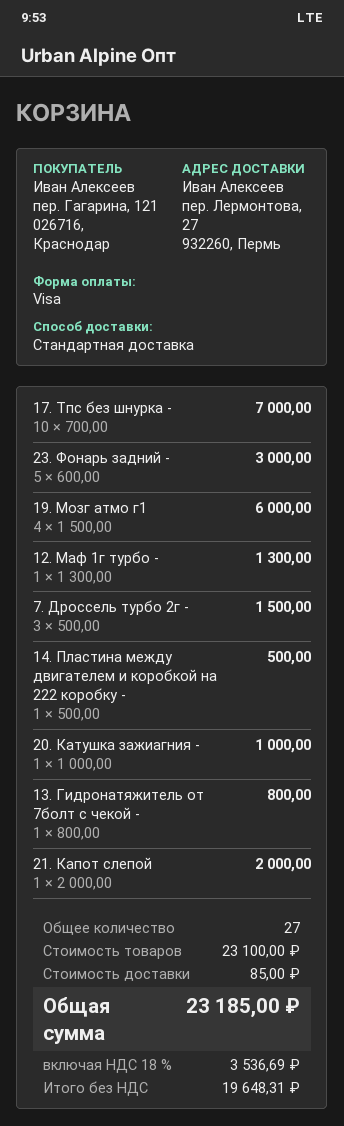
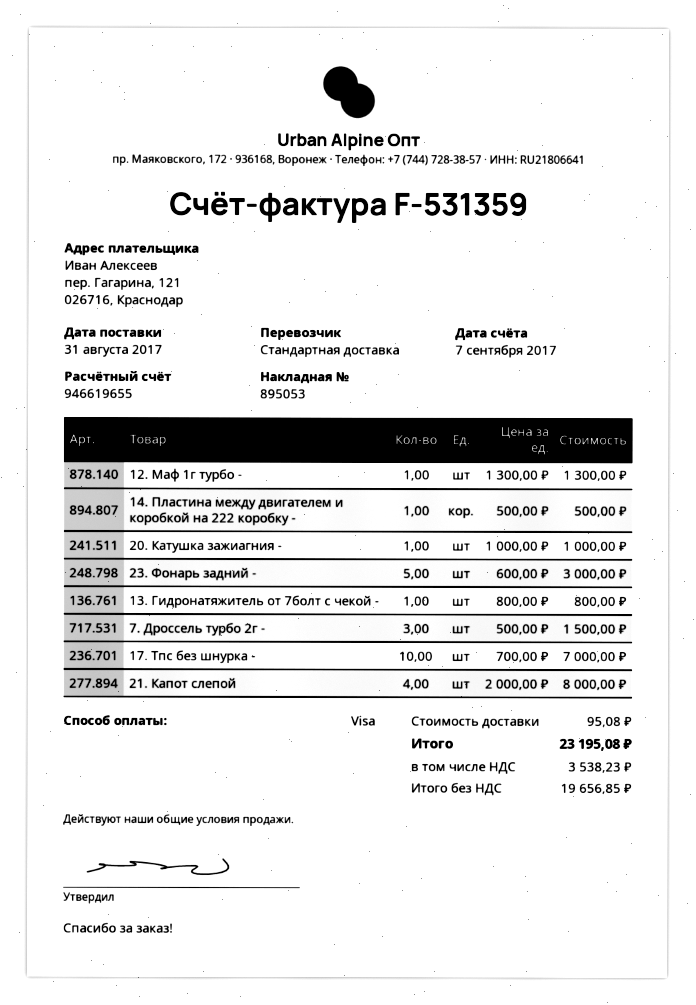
19. Мозг атмо г1: 4 x 1500.00 = 6000.00 -> none
21. Капот слепой: 1 x 2000.00 = 2000.00 -> 4 x 2000.00 = 8000.00
shipping: 85.00 -> 95.08
net: 19648.31 -> 19656.85
tax: 3536.69 -> 3538.23
total: 23185.00 -> 23195.08

